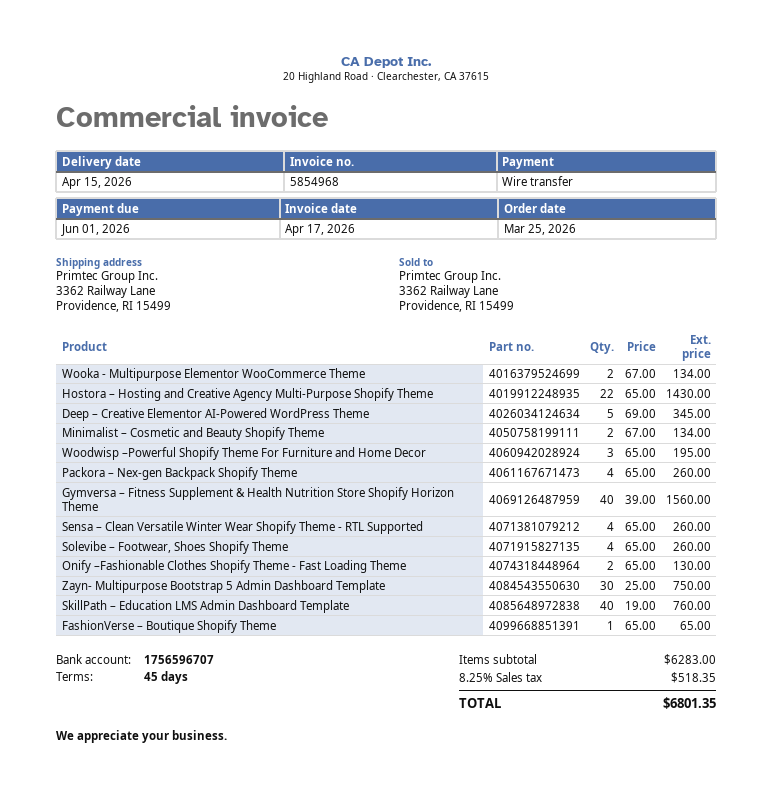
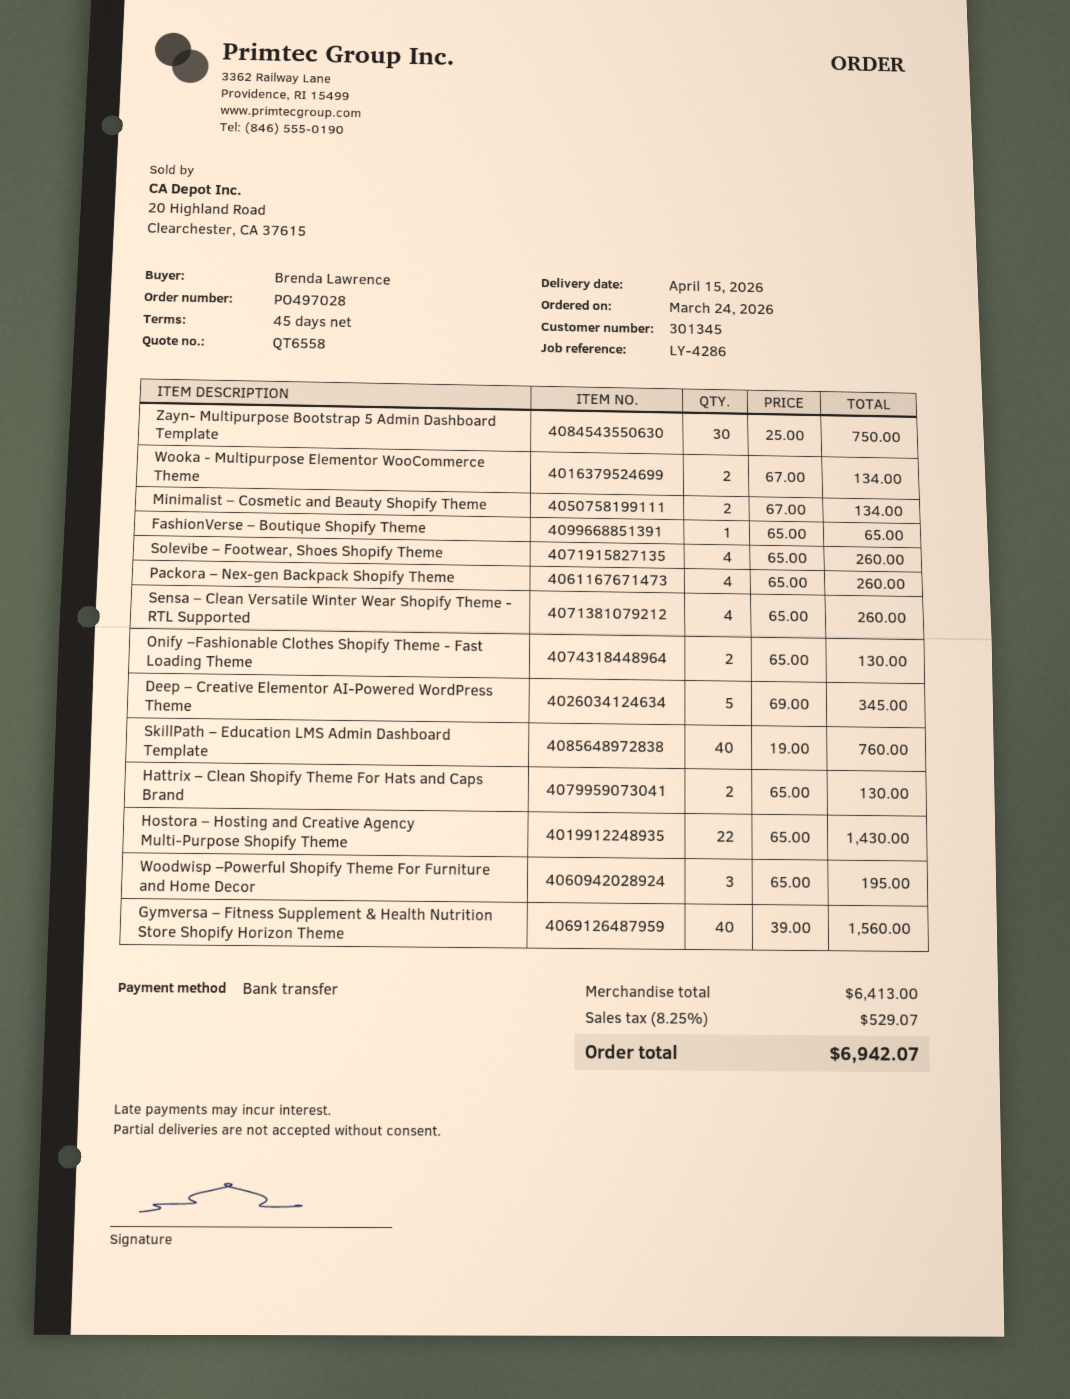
order date: 2026-03-25 -> 2026-03-24
Hattrix – Clean Shopify Theme For Hats and Caps Brand: none -> 2 x 65.00 = 130.00
subtotal: 6283.00 -> 6413.00
tax: 8.25% = 518.35 -> 8.25% = 529.07
total: 6801.35 -> 6942.07

